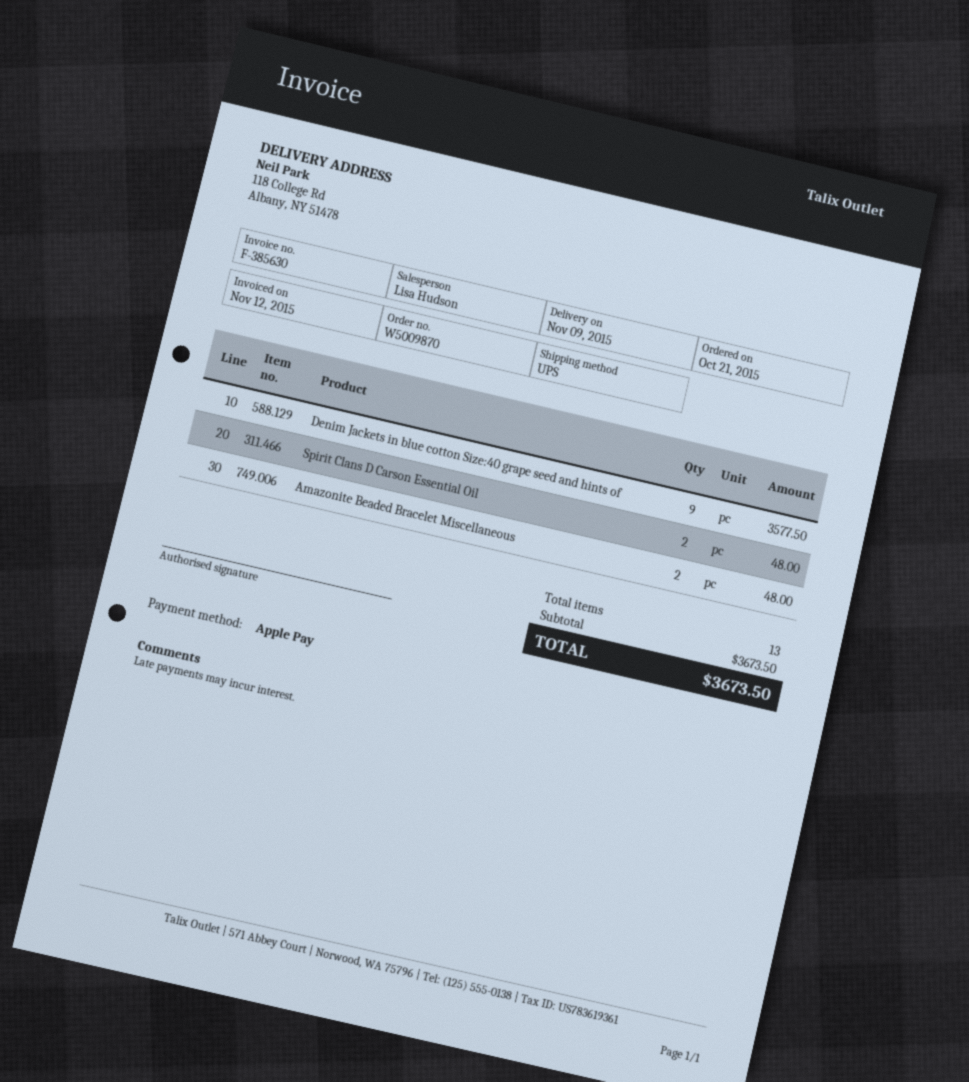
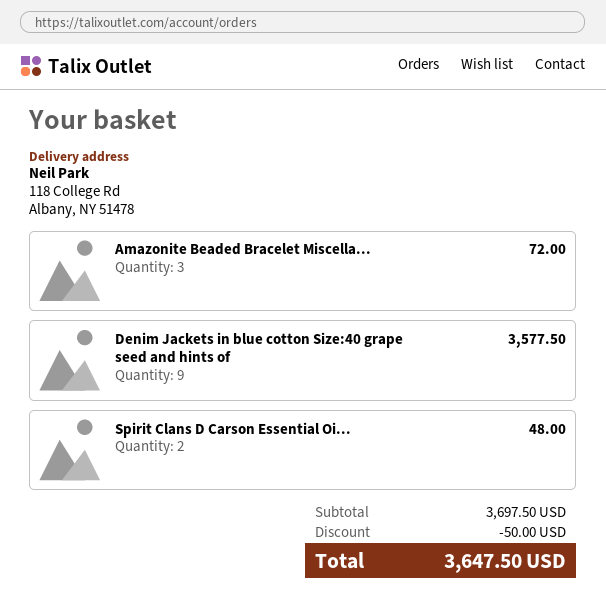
Amazonite Beaded Bracelet Miscellaneous: 2 for 48.00 -> 3 for 72.00
subtotal: 3673.50 -> 3697.50
discount: none -> 50.00
total: 3673.50 -> 3647.50

